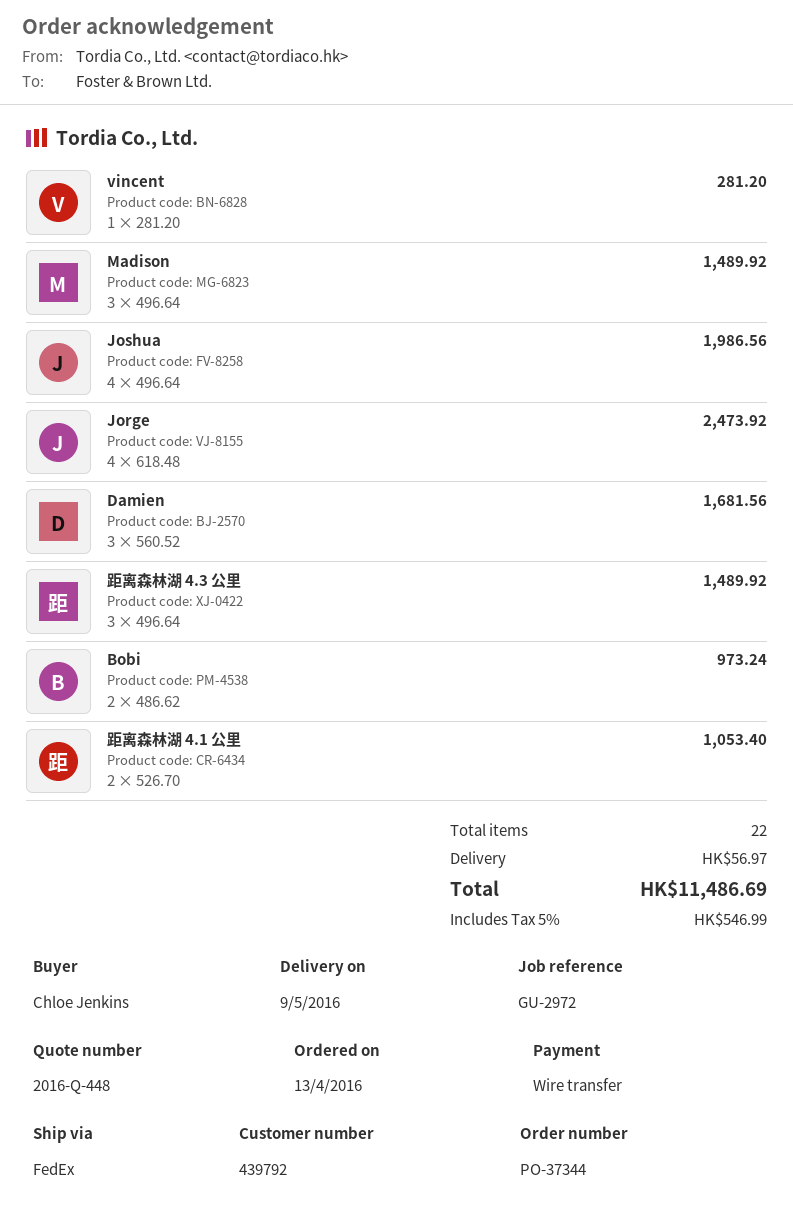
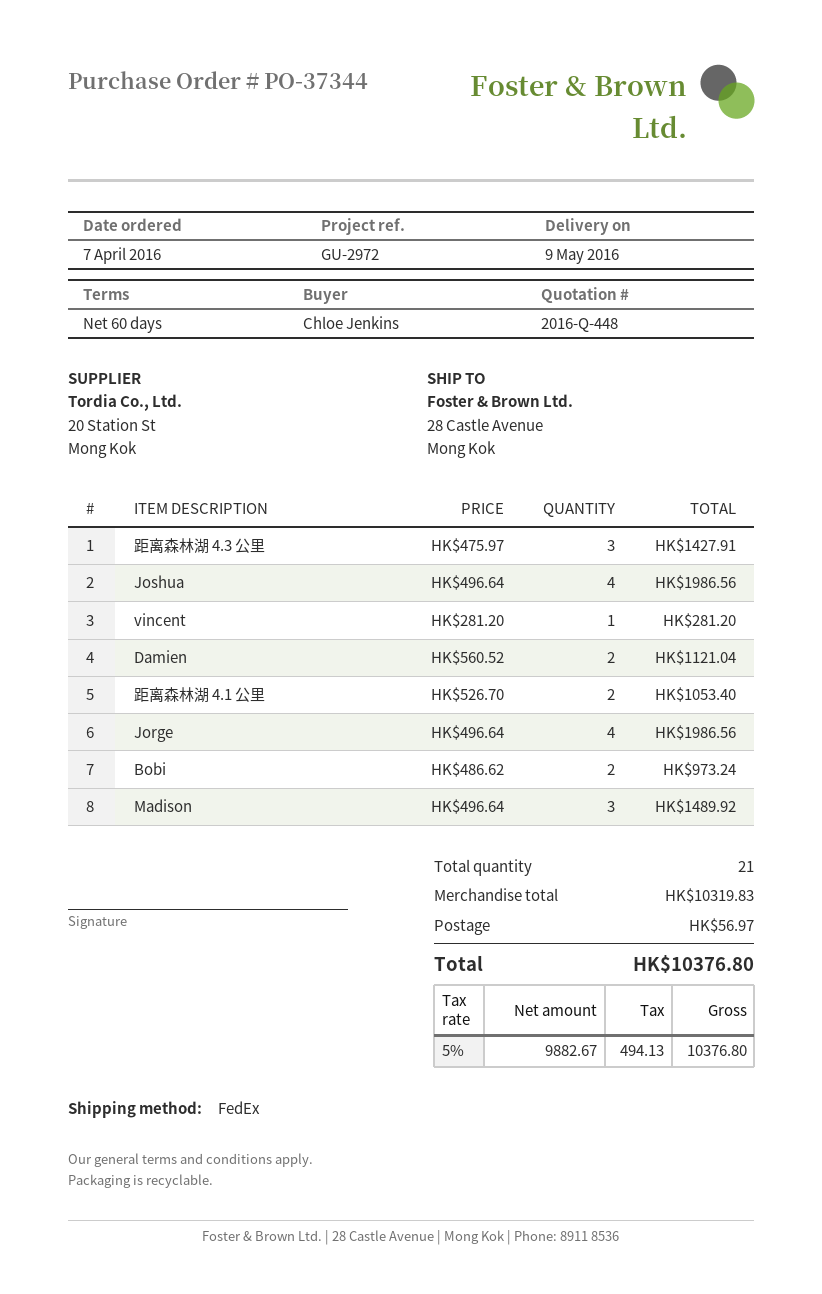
order date: 2016-04-13 -> 2016-04-07
Jorge: 4 x 618.48 = 2473.92 -> 4 x 496.64 = 1986.56
Damien: 3 x 560.52 = 1681.56 -> 2 x 560.52 = 1121.04
距离森林湖 4.3 公里: 3 x 496.64 = 1489.92 -> 3 x 475.97 = 1427.91
total quantity: 22 -> 21
tax: 5% = 546.99 -> 5% = 494.13
total: 11486.69 -> 10376.80

